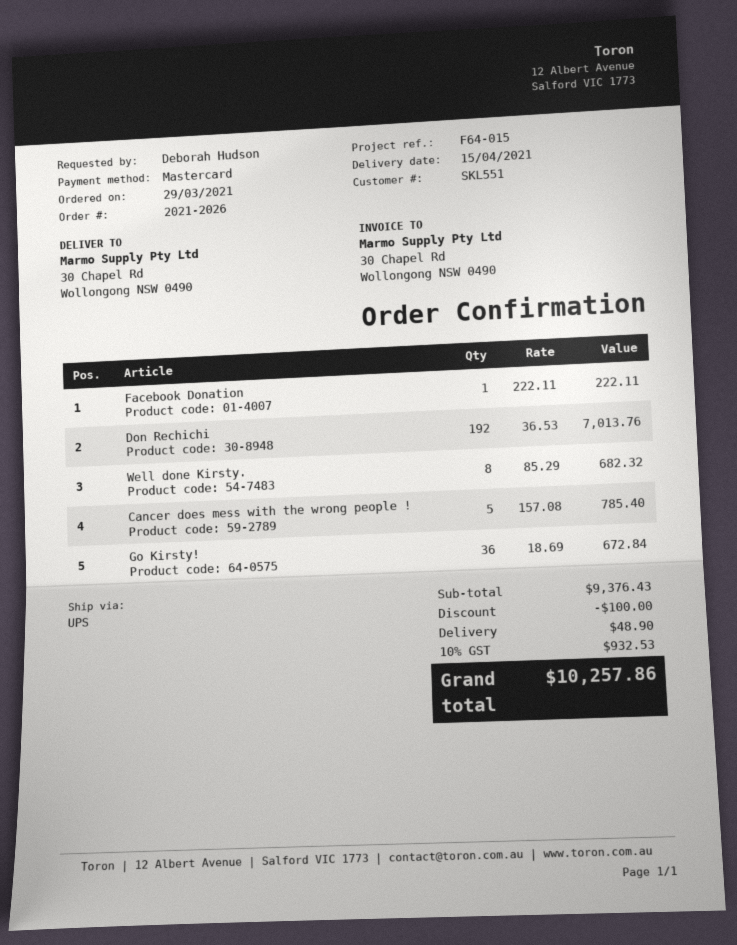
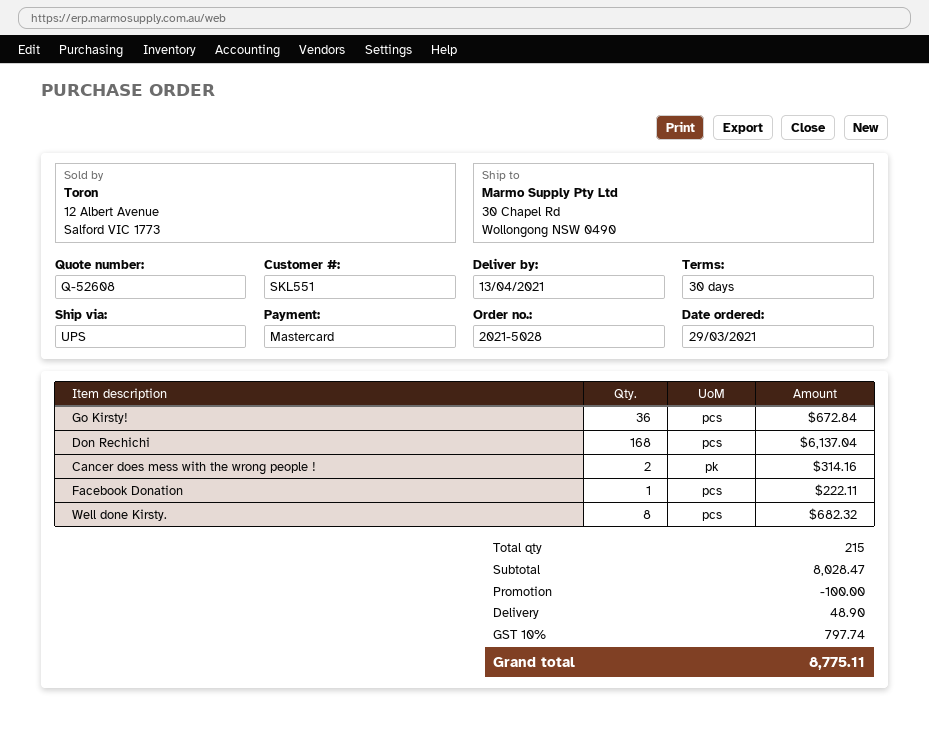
order number: 2021-2026 -> 2021-5028
delivery date: 2021-04-15 -> 2021-04-13
Don Rechichi: 192 for 7013.76 -> 168 for 6137.04
Cancer does mess with the wrong people !: 5 for 785.40 -> 2 for 314.16
subtotal: 9376.43 -> 8028.47
tax: 10% = 932.53 -> 10% = 797.74
total: 10257.86 -> 8775.11

